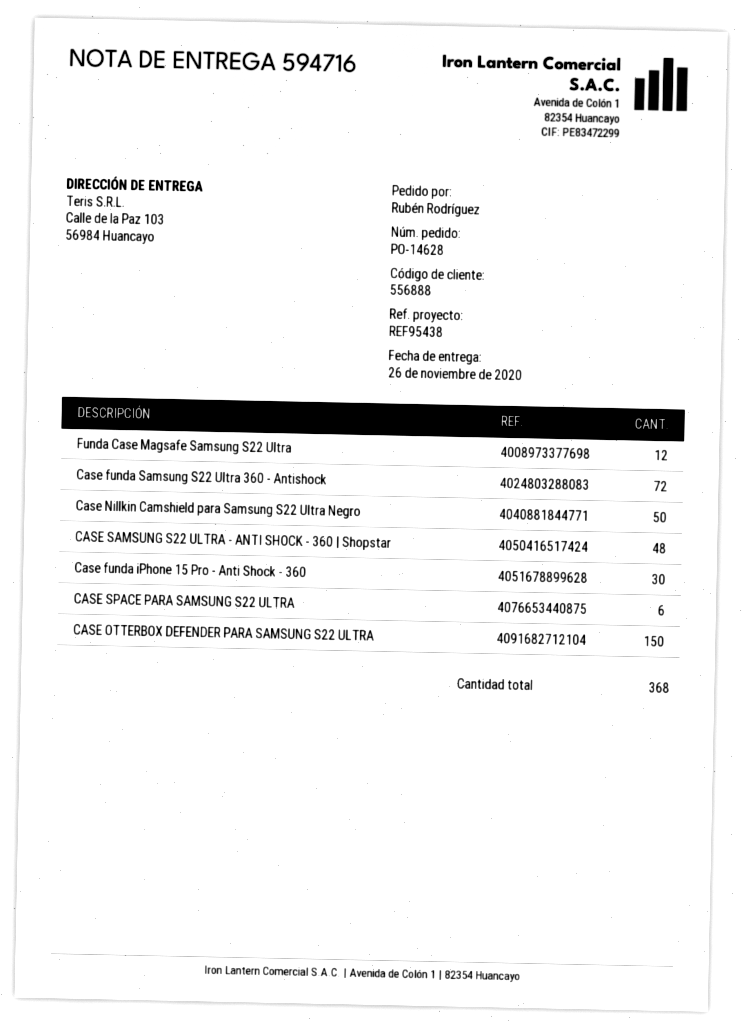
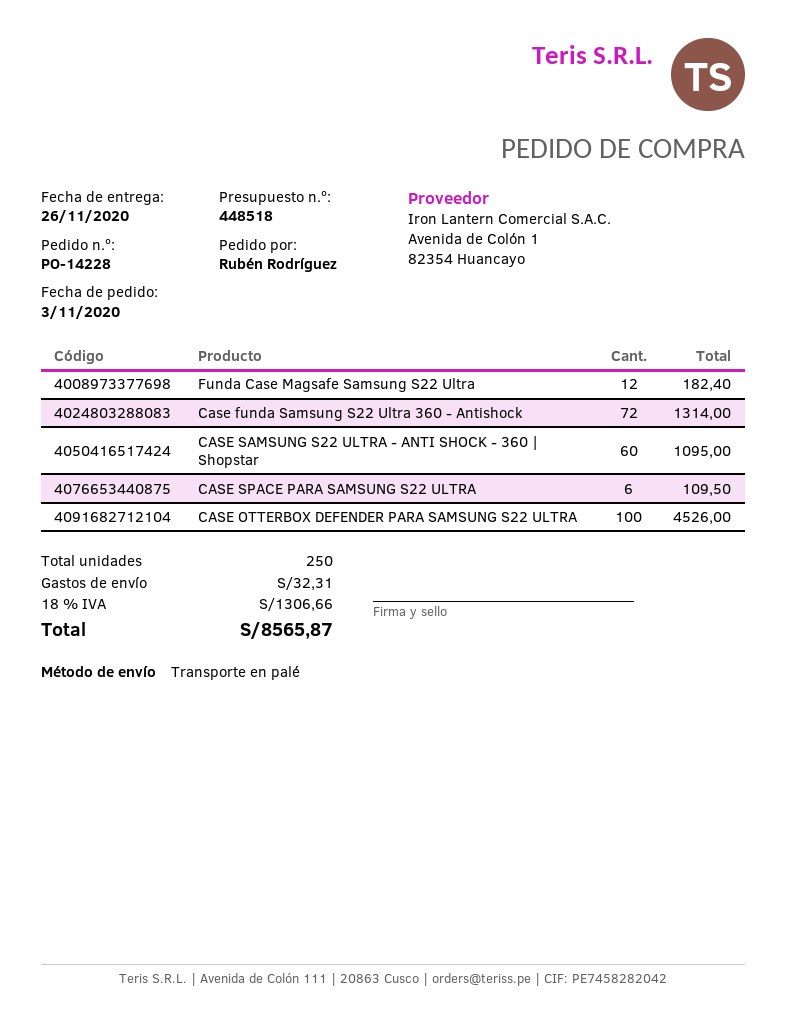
order number: PO-14628 -> PO-14228
Case Nillkin Camshield para Samsung S22 Ultra Negro: 50 -> none
CASE SAMSUNG S22 ULTRA - ANTI SHOCK - 360 | Shopstar: 48 -> 60
Case funda iPhone 15 Pro - Anti Shock - 360: 30 -> none
CASE OTTERBOX DEFENDER PARA SAMSUNG S22 ULTRA: 150 -> 100
total quantity: 368 -> 250

